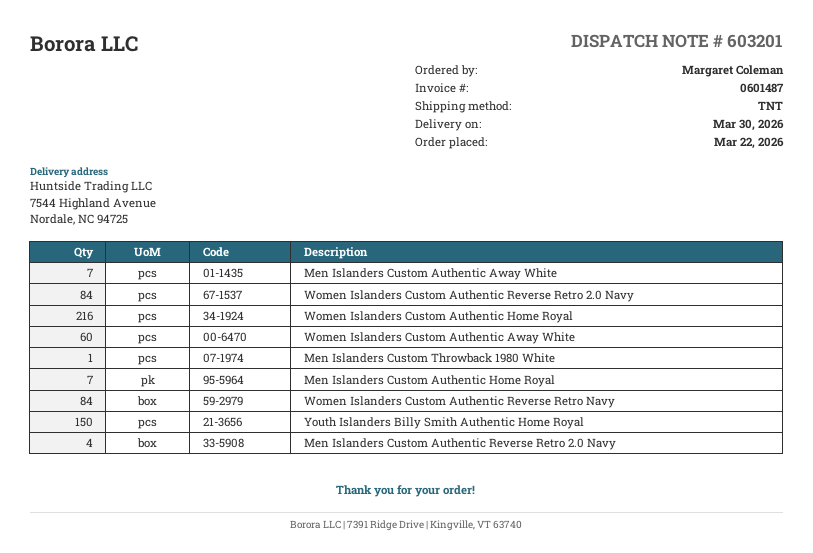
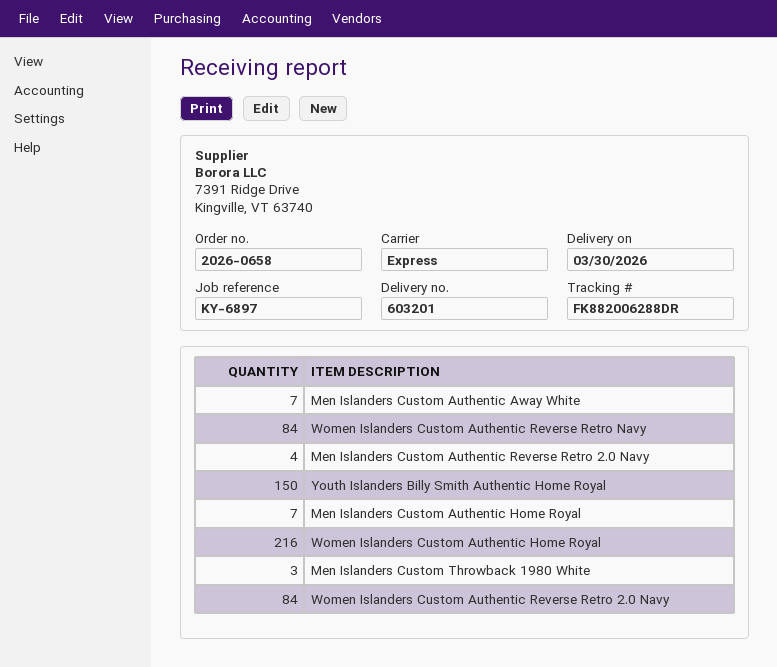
shipping method: TNT -> express
Women Islanders Custom Authentic Away White: 60 -> none
Men Islanders Custom Throwback 1980 White: 1 -> 3

